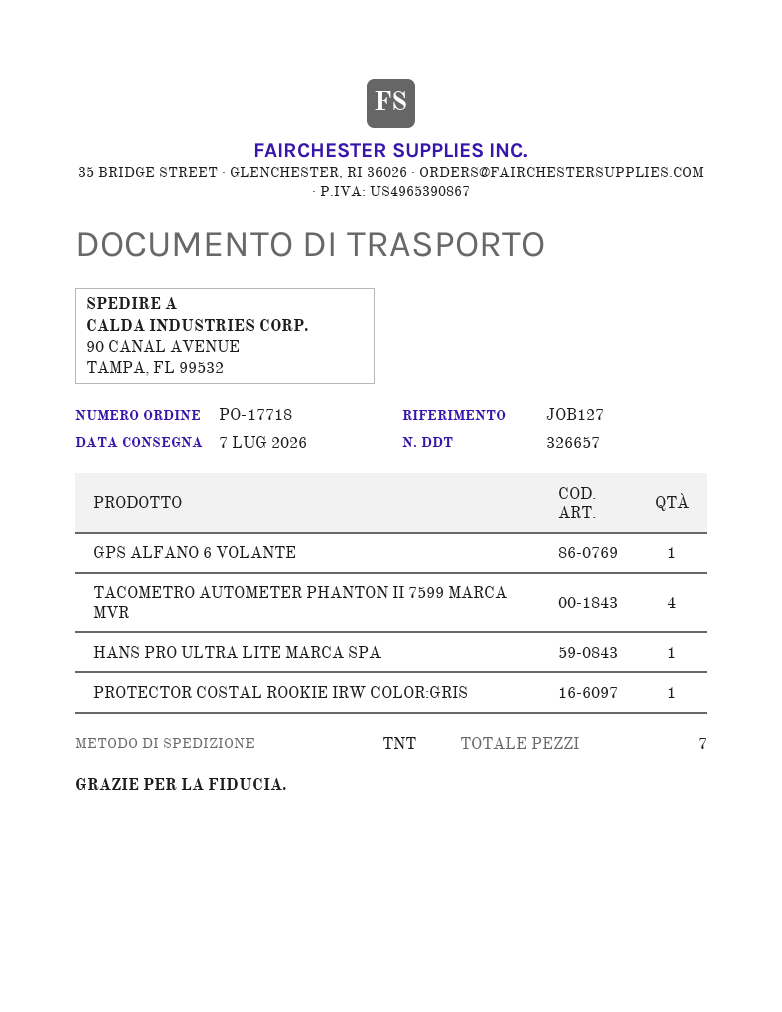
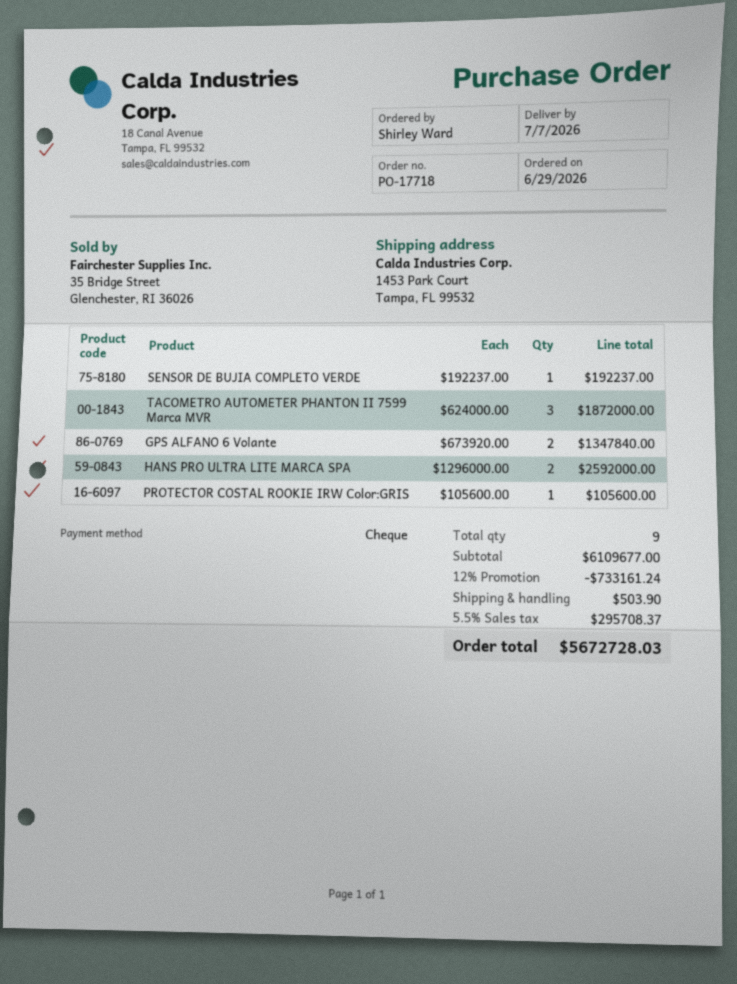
ship to: 90 CANAL AVENUE, TAMPA, FL 99532 -> 1453 Park Court, Tampa, FL 99532
GPS ALFANO 6 VOLANTE: 1 -> 2
TACOMETRO AUTOMETER PHANTON II 7599 MARCA MVR: 4 -> 3
HANS PRO ULTRA LITE MARCA SPA: 1 -> 2
SENSOR DE BUJIA COMPLETO VERDE: none -> 1
total quantity: 7 -> 9

